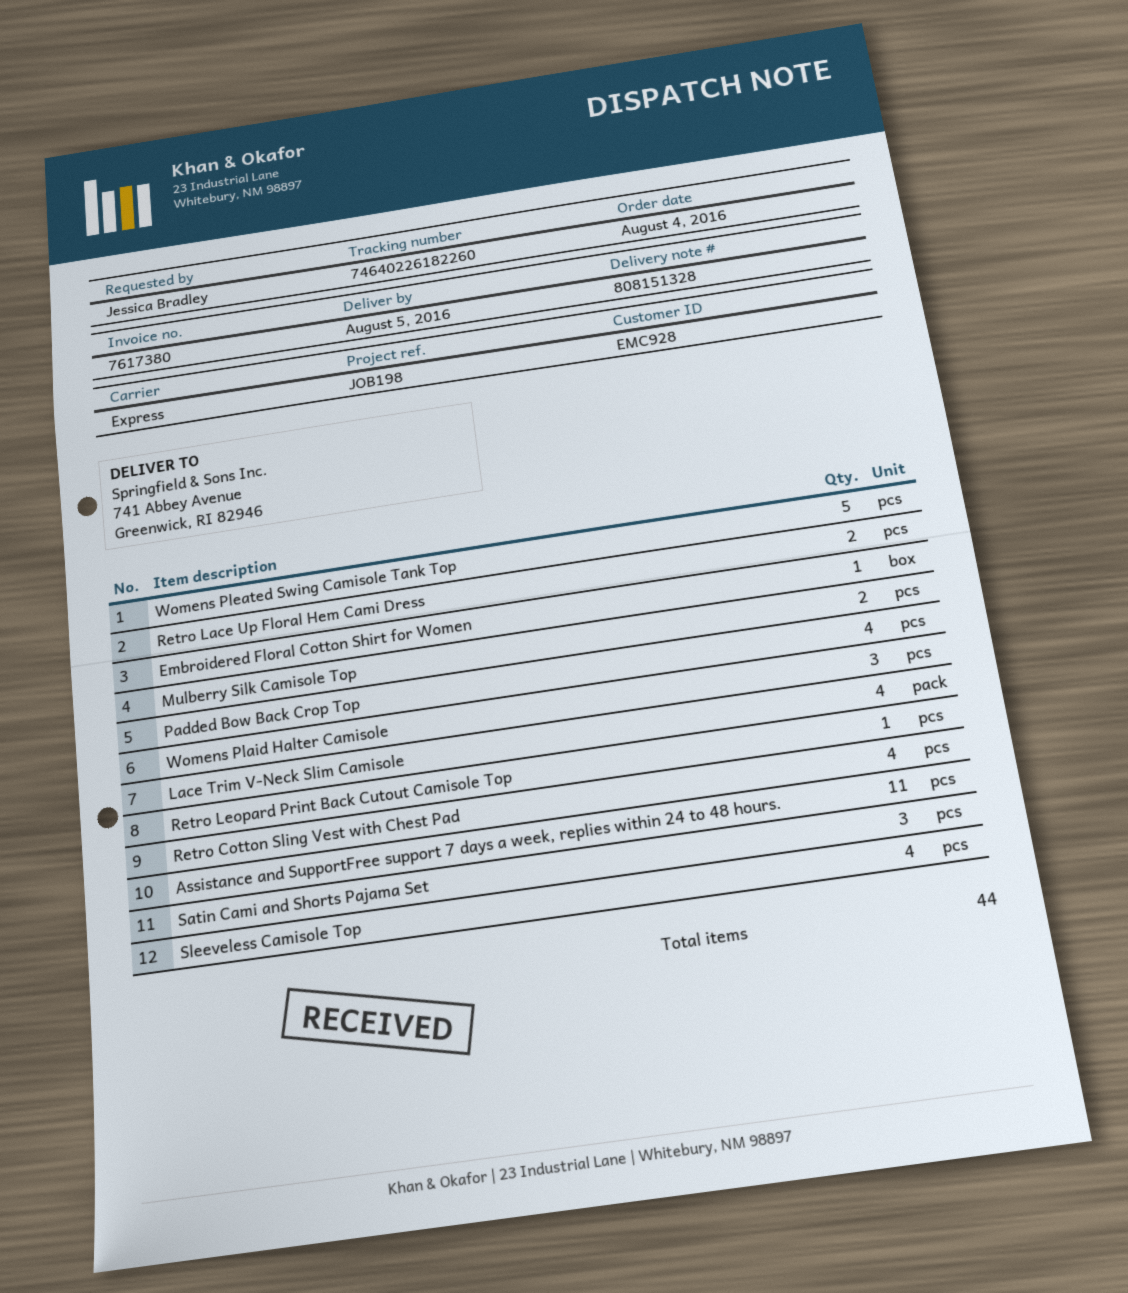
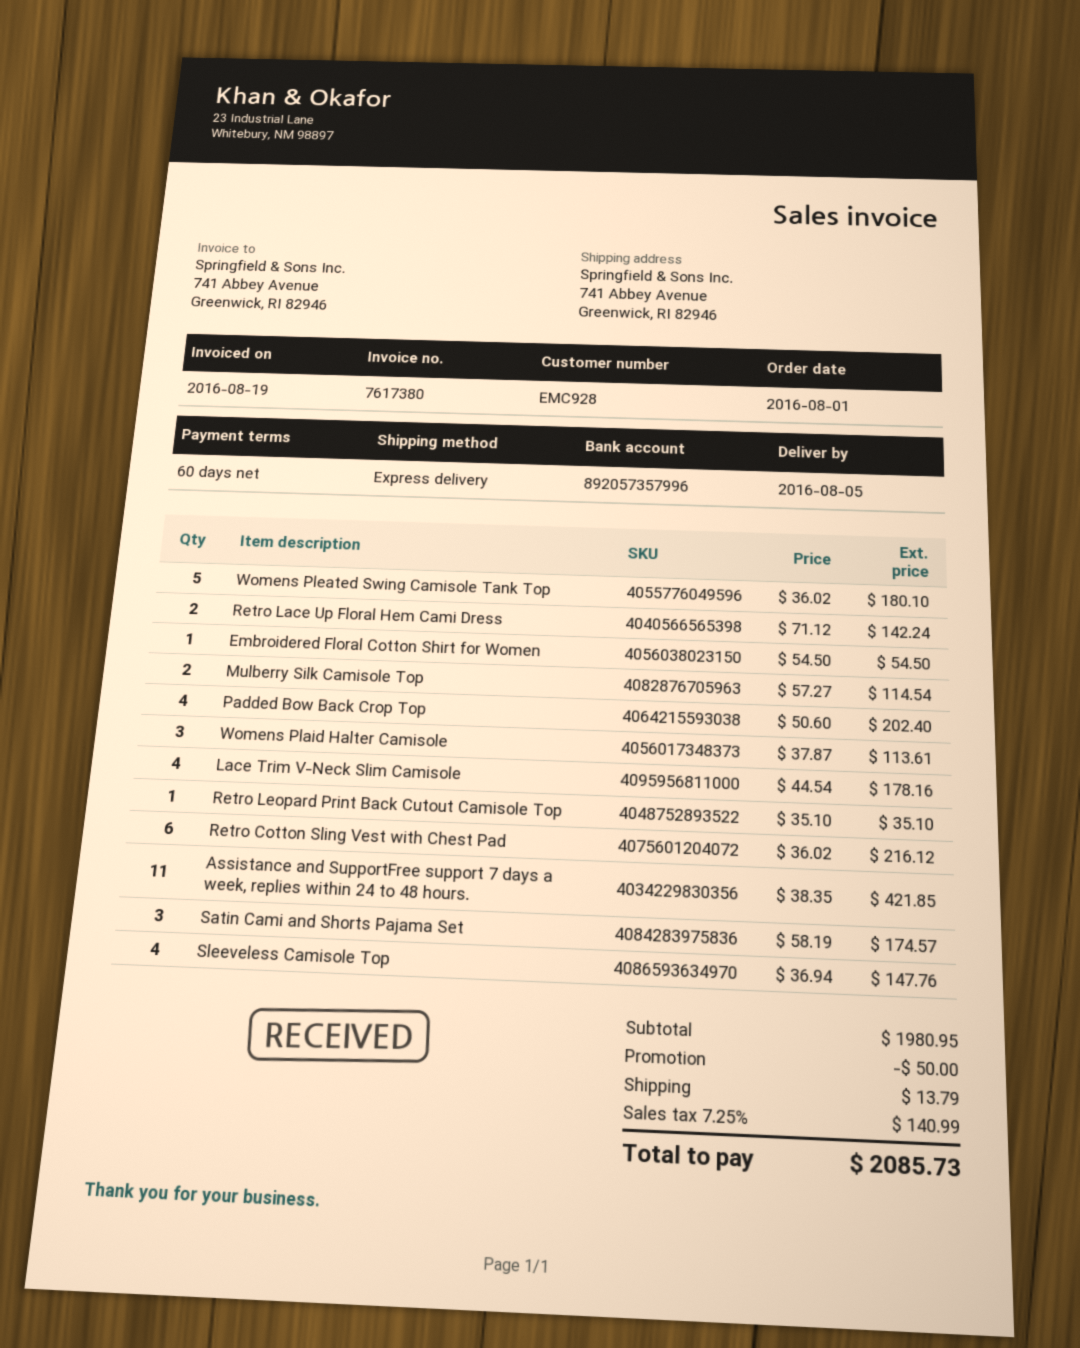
order date: 2016-08-04 -> 2016-08-01
Retro Cotton Sling Vest with Chest Pad: 4 -> 6

